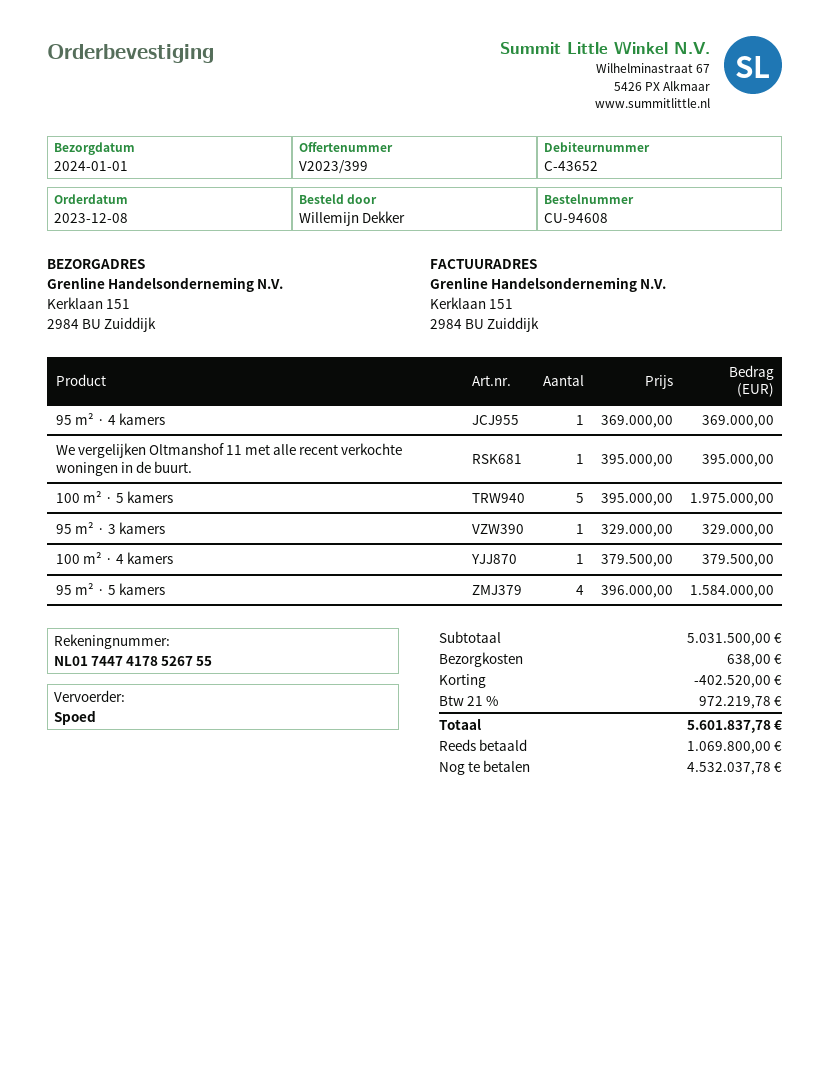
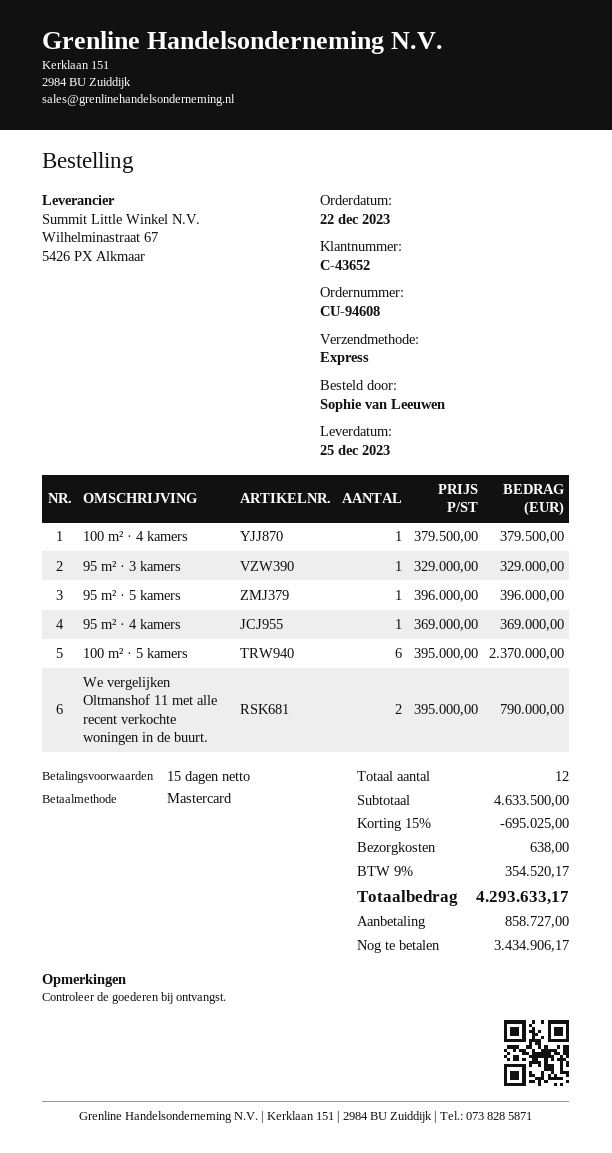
order date: 2023-12-08 -> 2023-12-22
delivery date: 2024-01-01 -> 2023-12-25
ordered by: Willemijn Dekker -> Sophie van Leeuwen
We vergelijken Oltmanshof 11 met alle recent verkochte woningen in de buurt.: 1 x 395000.00 = 395000.00 -> 2 x 395000.00 = 790000.00
100 m² · 5 kamers: 5 x 395000.00 = 1975000.00 -> 6 x 395000.00 = 2370000.00
95 m² · 5 kamers: 4 x 396000.00 = 1584000.00 -> 1 x 396000.00 = 396000.00
subtotal: 5031500.00 -> 4633500.00
discount: 402520.00 -> 695025.00
tax: 21% = 972219.78 -> 9% = 354520.17
total: 5601837.78 -> 4293633.17
deposit: 1069800.00 -> 858727.00
balance: 4532037.78 -> 3434906.17

